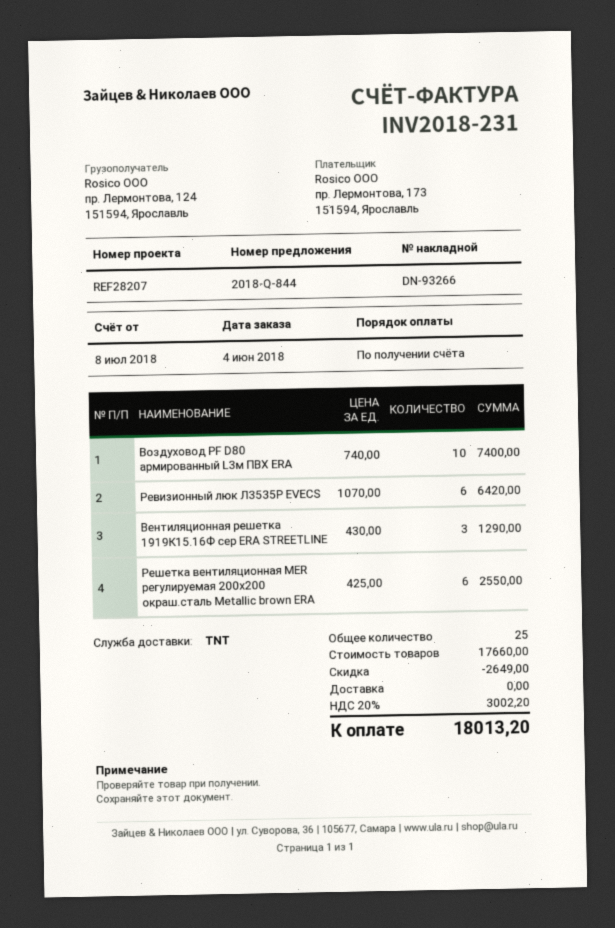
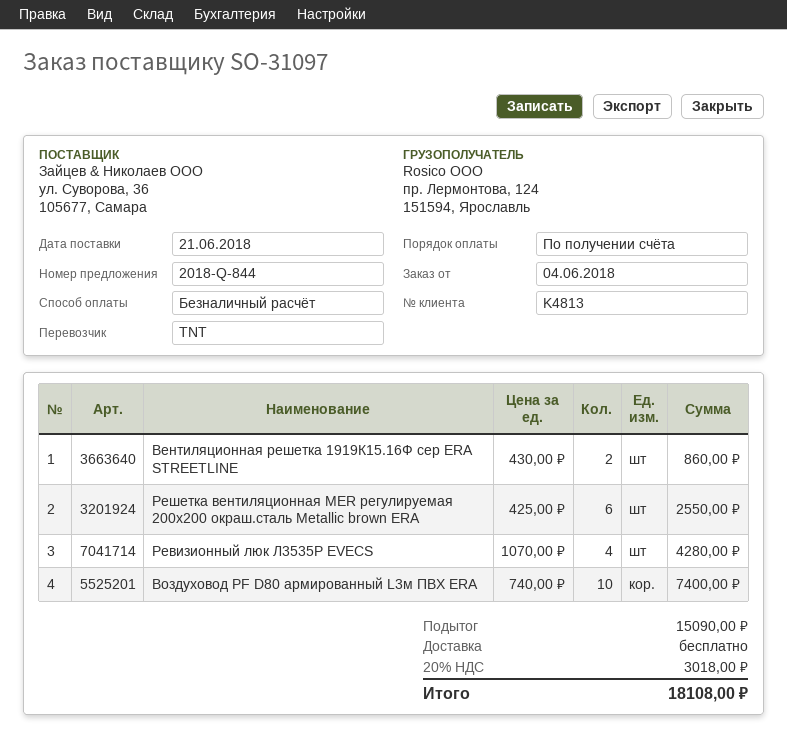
Ревизионный люк Л3535Р EVECS: 6 x 1070.00 = 6420.00 -> 4 x 1070.00 = 4280.00
Вентиляционная решетка 1919К15.16Ф сер ERA STREETLINE: 3 x 430.00 = 1290.00 -> 2 x 430.00 = 860.00
subtotal: 17660.00 -> 15090.00
discount: 2649.00 -> none
tax: 20% = 3002.20 -> 20% = 3018.00
total: 18013.20 -> 18108.00

